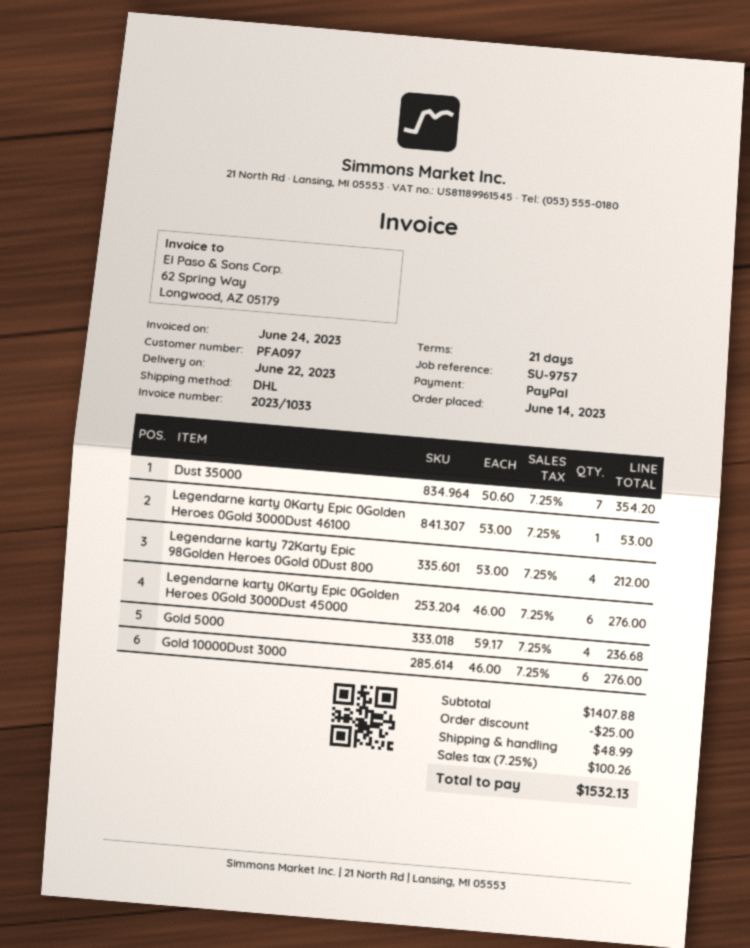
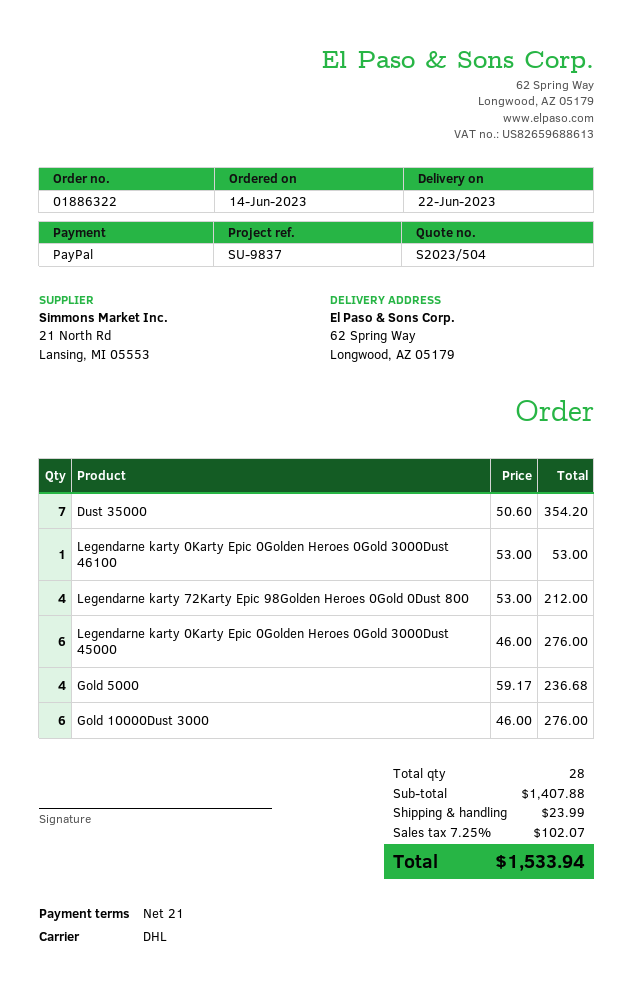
reference: SU-9757 -> SU-9837
discount: 25.00 -> none
shipping: 48.99 -> 23.99
tax: 7.25% = 100.26 -> 7.25% = 102.07
total: 1532.13 -> 1533.94

